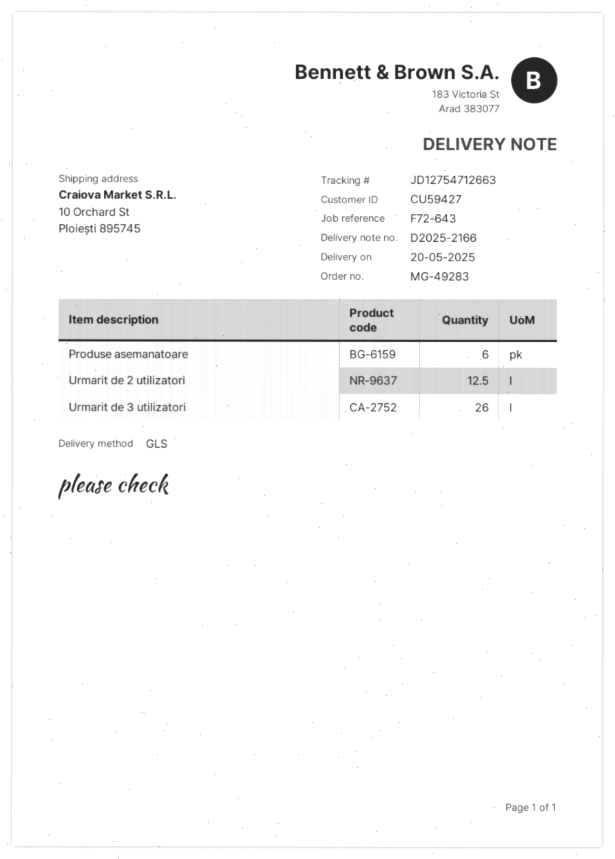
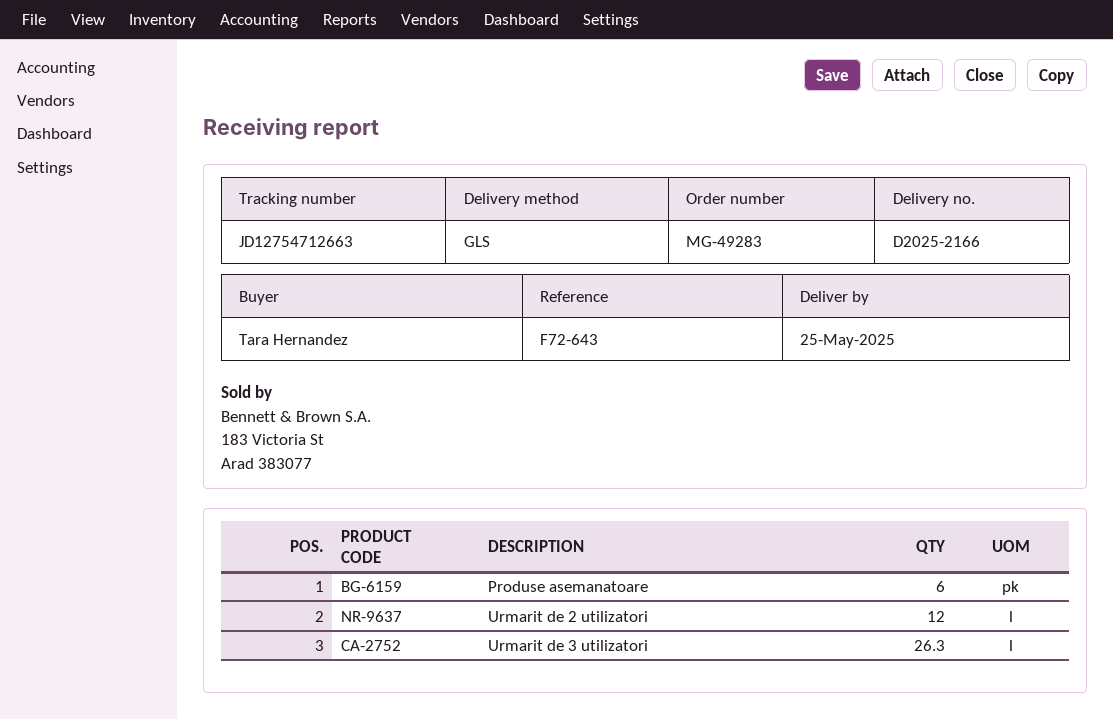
delivery date: 2025-05-20 -> 2025-05-25
Urmarit de 2 utilizatori: 12.5 -> 12
Urmarit de 3 utilizatori: 26 -> 26.3

